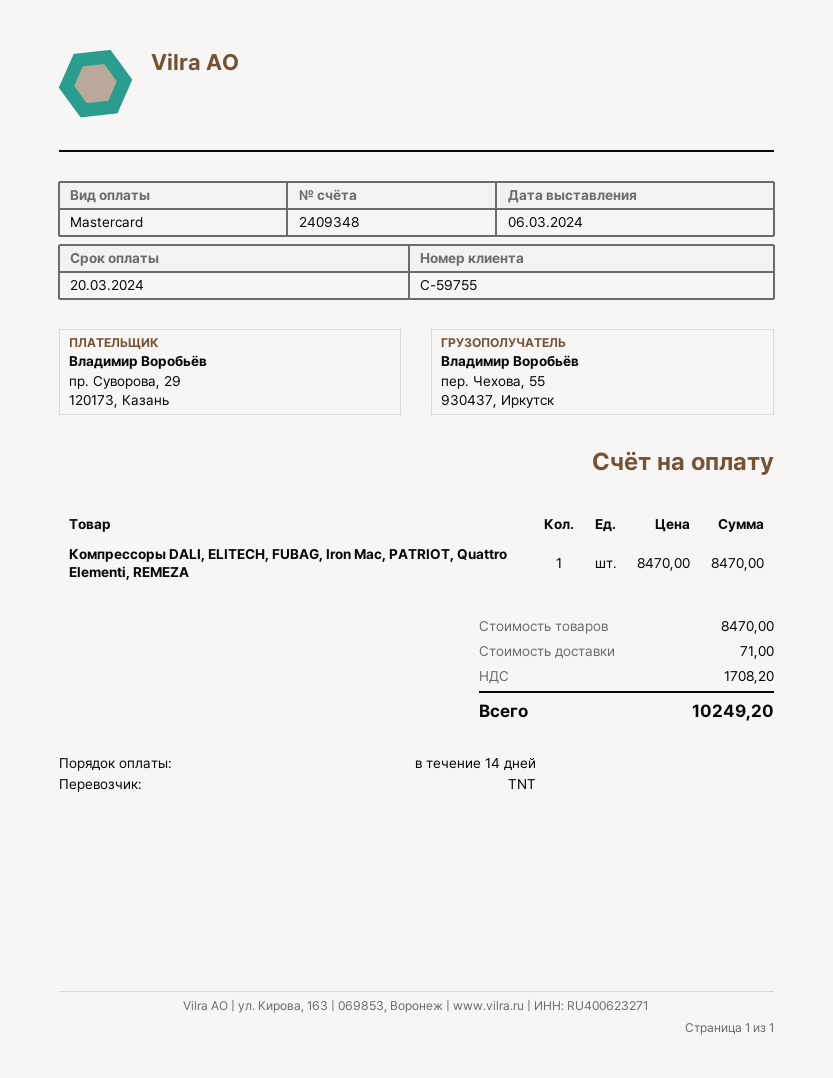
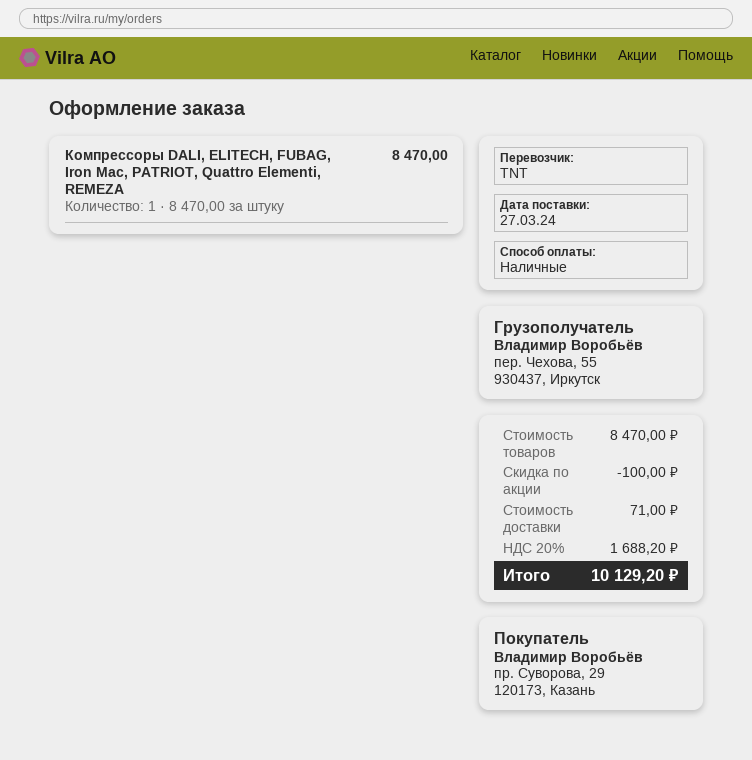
payment method: Mastercard -> cash
discount: none -> 100.00
tax: 1708.20 -> 1688.20
total: 10249.20 -> 10129.20

